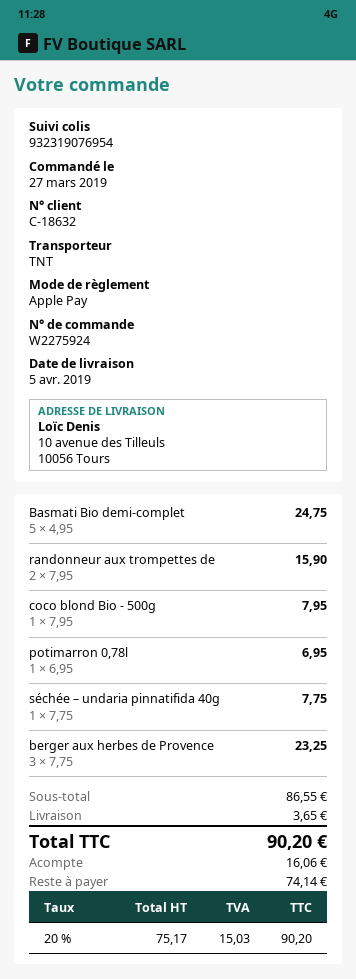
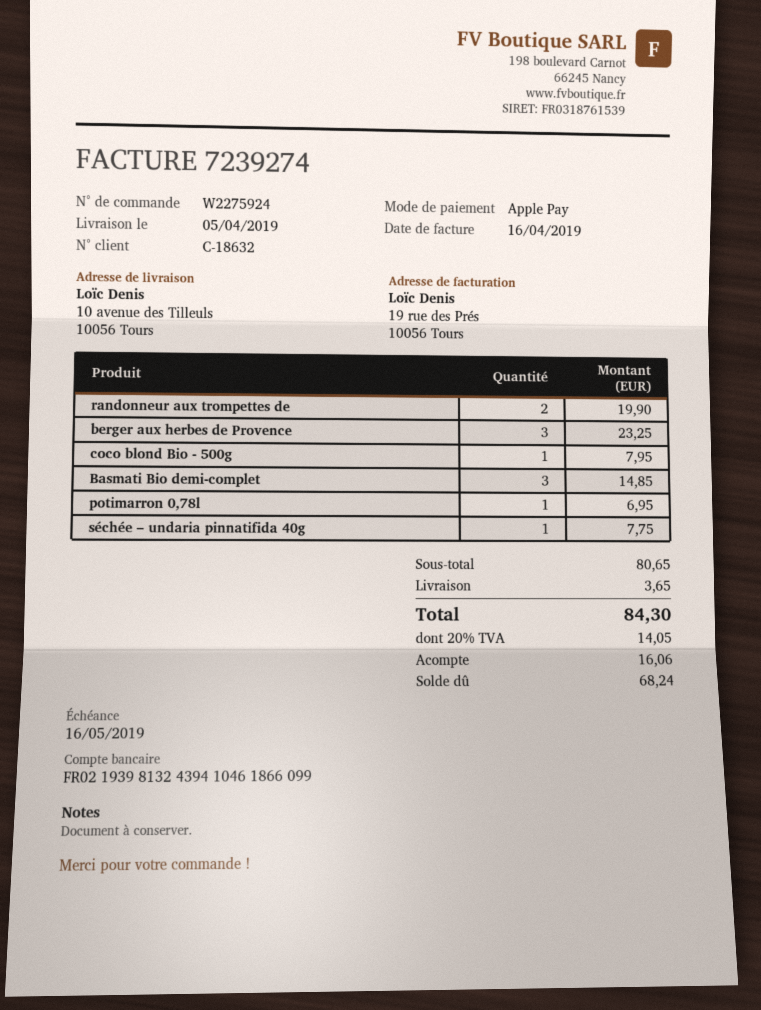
Basmati Bio demi-complet: 5 for 24.75 -> 3 for 14.85
randonneur aux trompettes de: 2 for 15.90 -> 2 for 19.90
subtotal: 86.55 -> 80.65
tax: 20% = 15.03 -> 20% = 14.05
total: 90.20 -> 84.30
balance: 74.14 -> 68.24

